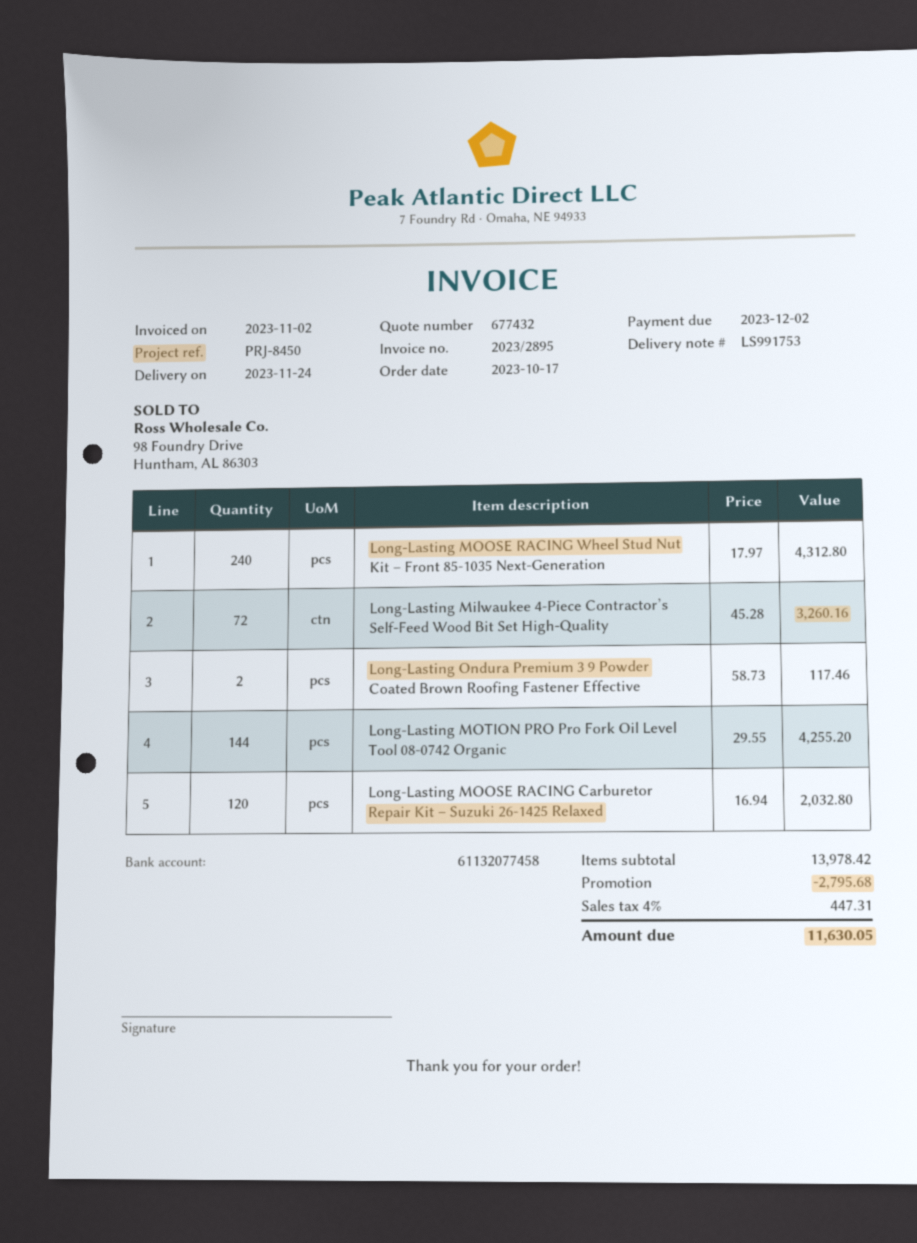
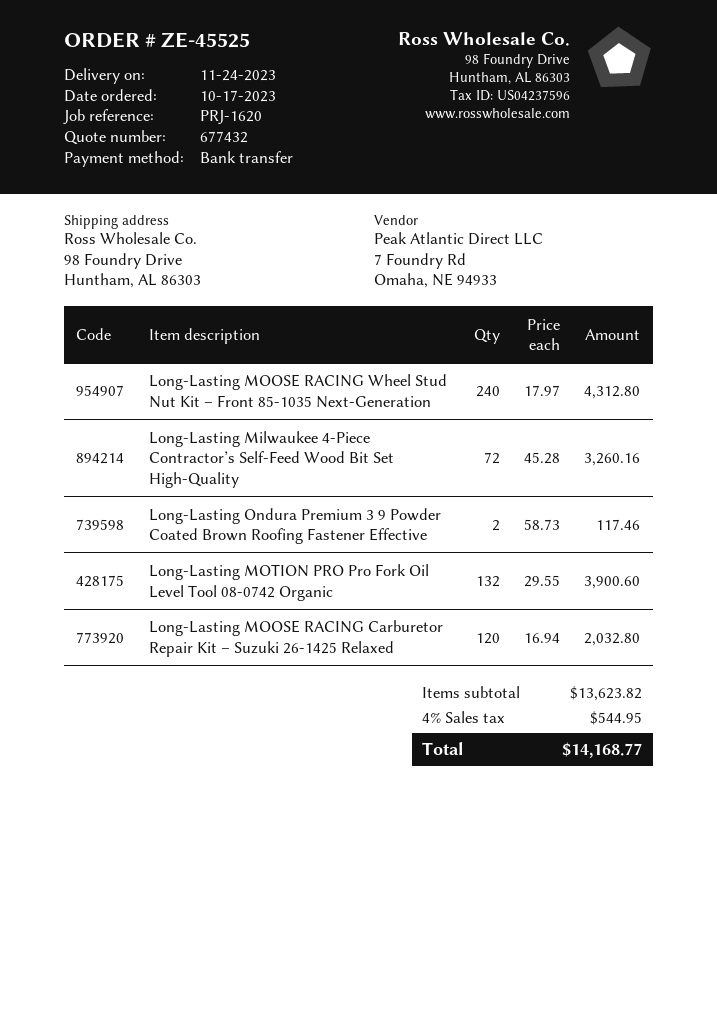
reference: PRJ-8450 -> PRJ-1620
Long-Lasting MOTION PRO Pro Fork Oil Level Tool 08-0742 Organic: 144 x 29.55 = 4255.20 -> 132 x 29.55 = 3900.60
subtotal: 13978.42 -> 13623.82
discount: 2795.68 -> none
tax: 4% = 447.31 -> 4% = 544.95
total: 11630.05 -> 14168.77

